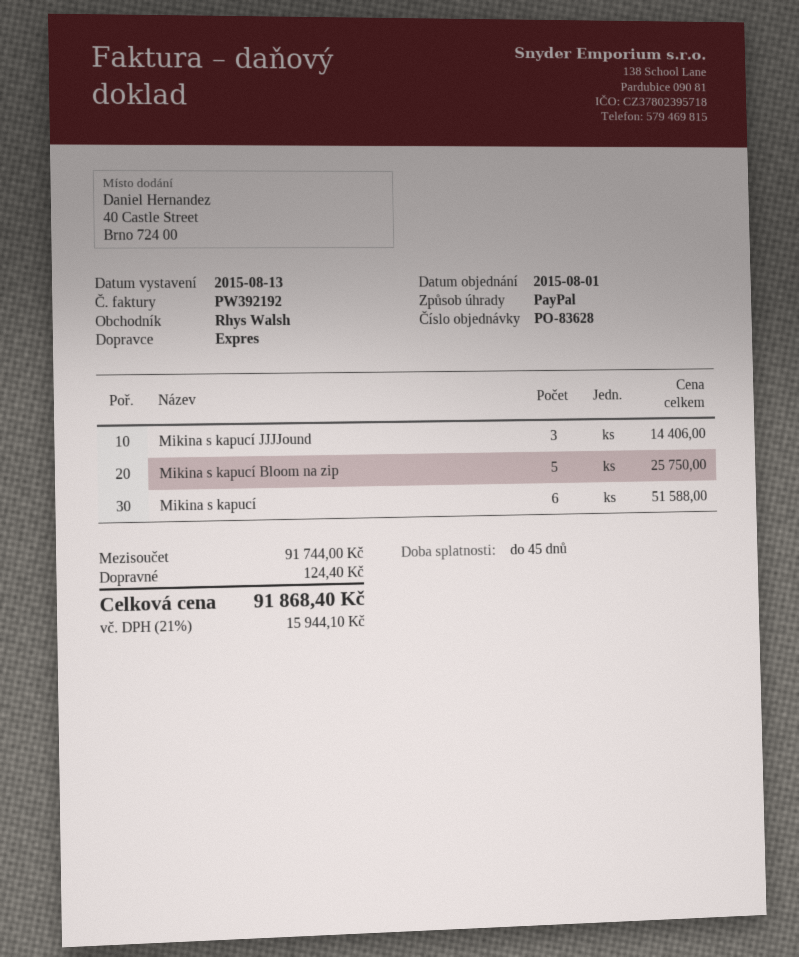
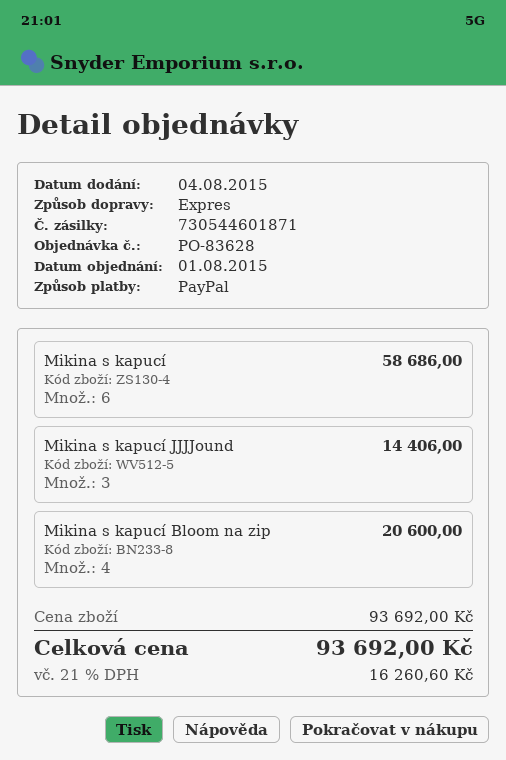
Mikina s kapucí Bloom na zip: 5 for 25750.00 -> 4 for 20600.00
Mikina s kapucí: 6 for 51588.00 -> 6 for 58686.00
subtotal: 91744.00 -> 93692.00
shipping: 124.40 -> none
tax: 21% = 15944.10 -> 21% = 16260.60
total: 91868.40 -> 93692.00

